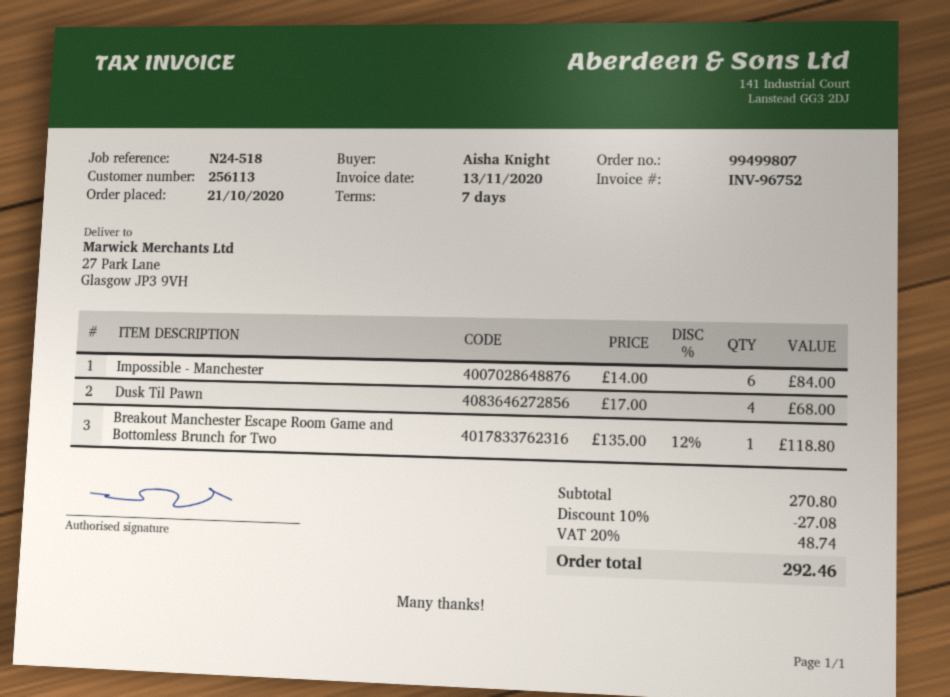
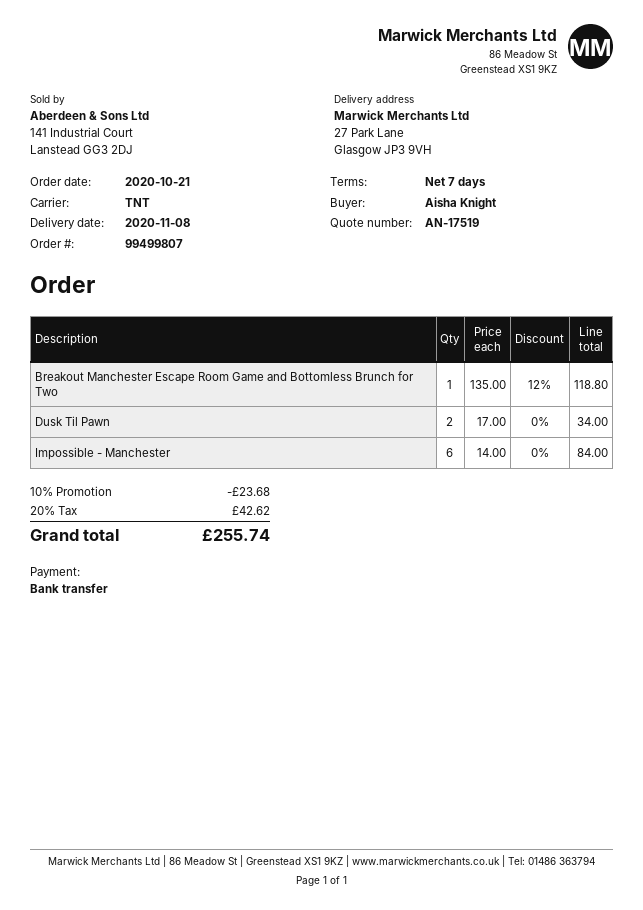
Dusk Til Pawn: 4 x 17.00 = 68.00 -> 2 x 17.00 = 34.00
discount: 10% = 27.08 -> 10% = 23.68
tax: 20% = 48.74 -> 20% = 42.62
total: 292.46 -> 255.74

